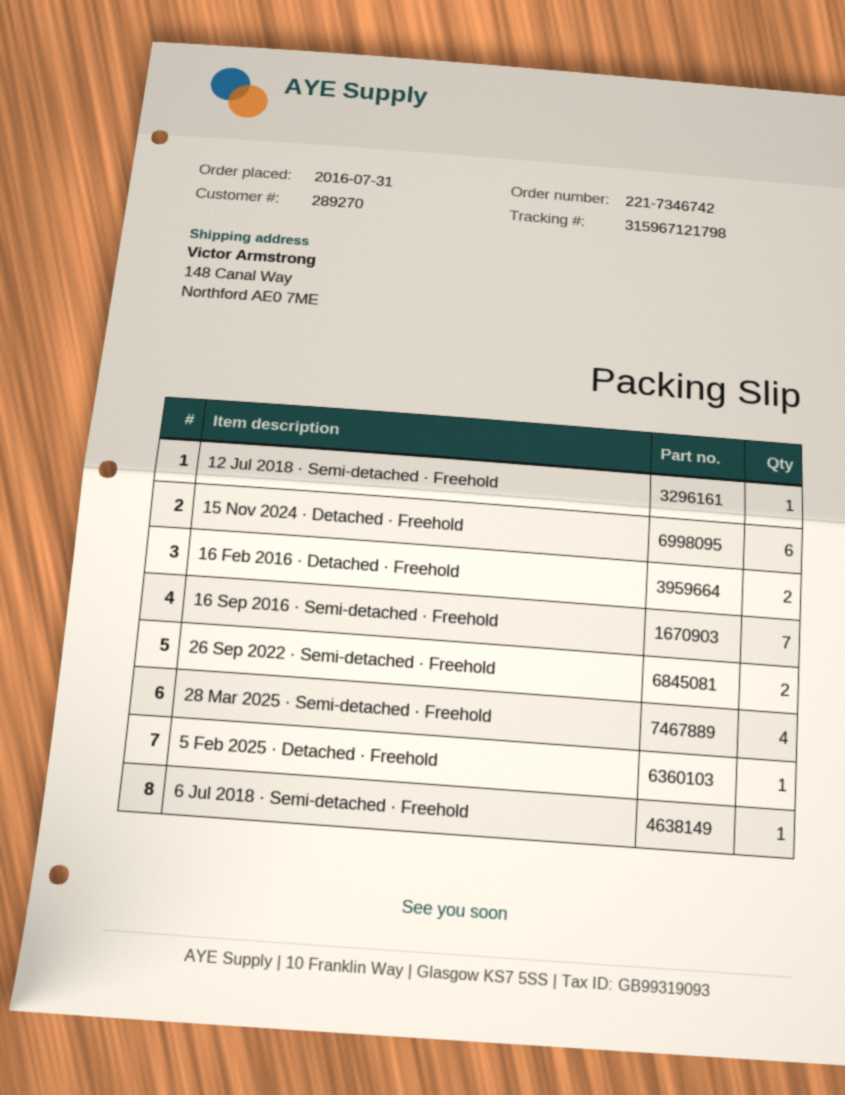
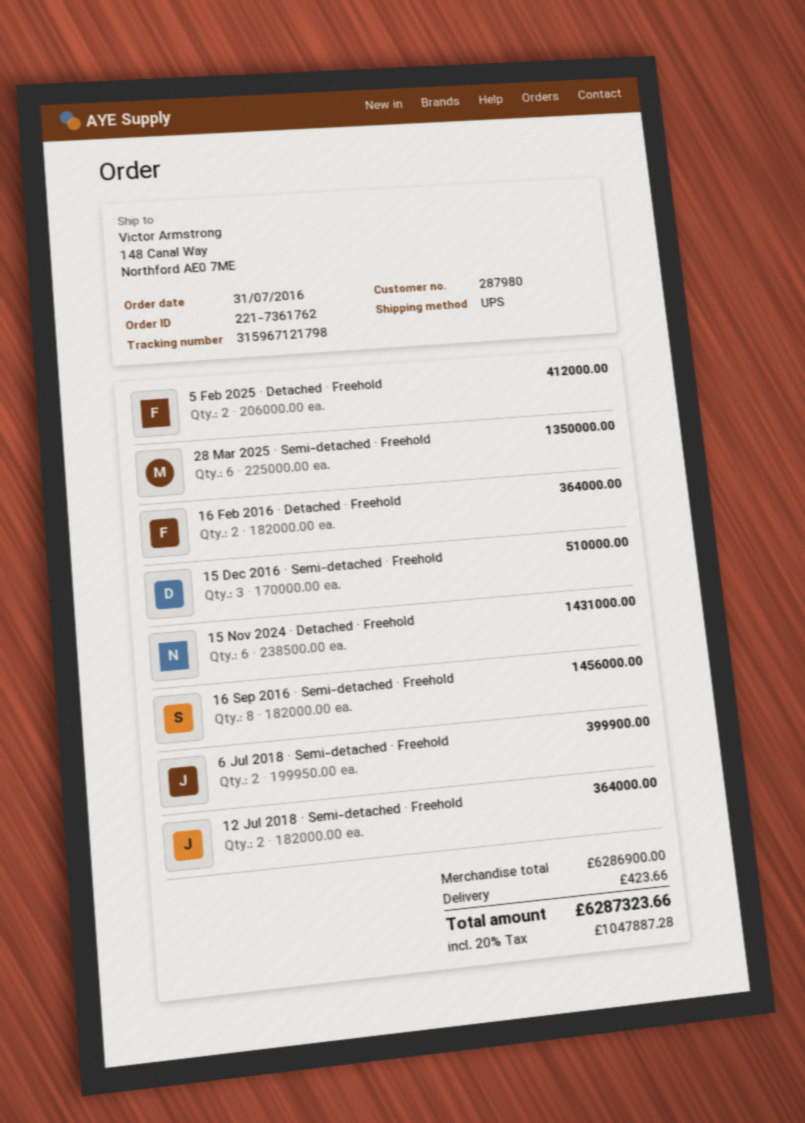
order number: 221-7346742 -> 221-7361762
customer number: 289270 -> 287980
12 Jul 2018 · Semi-detached · Freehold: 1 -> 2
16 Sep 2016 · Semi-detached · Freehold: 7 -> 8
26 Sep 2022 · Semi-detached · Freehold: 2 -> none
28 Mar 2025 · Semi-detached · Freehold: 4 -> 6
5 Feb 2025 · Detached · Freehold: 1 -> 2
6 Jul 2018 · Semi-detached · Freehold: 1 -> 2
15 Dec 2016 · Semi-detached · Freehold: none -> 3

